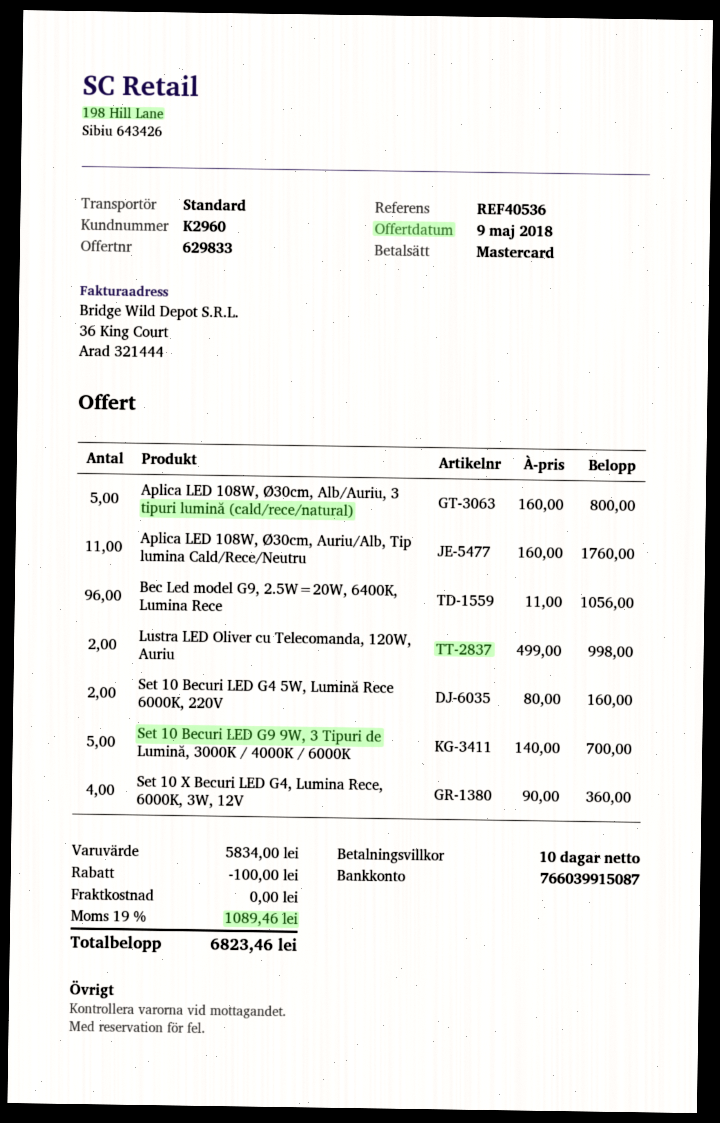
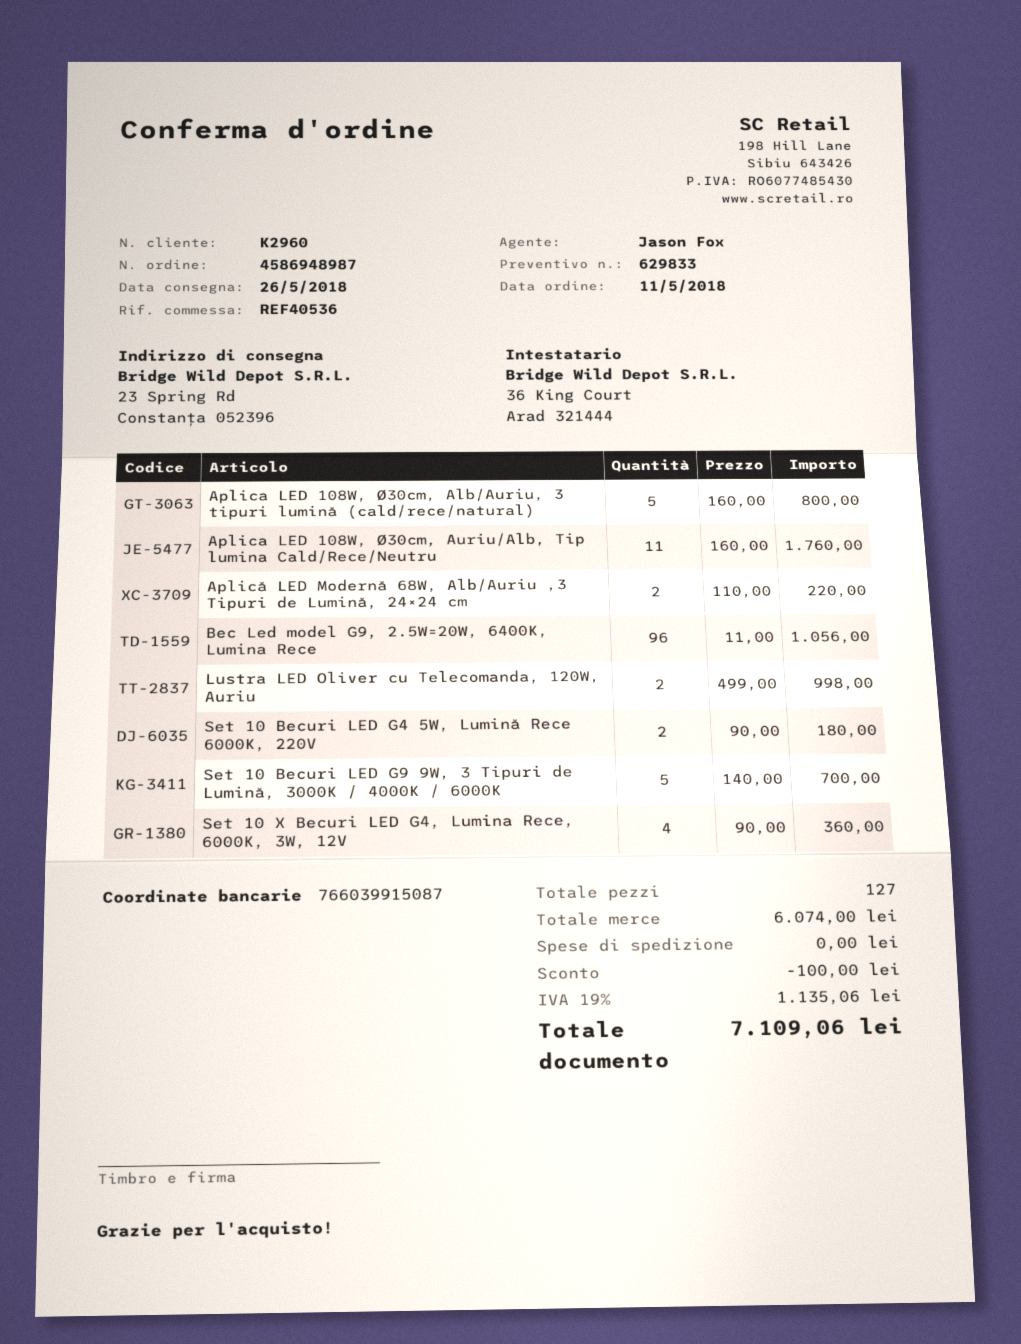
Set 10 Becuri LED G4 5W, Lumină Rece 6000K, 220V: 2 x 80.00 = 160.00 -> 2 x 90.00 = 180.00
Aplică LED Modernă 68W, Alb/Auriu ,3 Tipuri de Lumină, 24×24 cm: none -> 2 x 110.00 = 220.00
subtotal: 5834.00 -> 6074.00
tax: 19% = 1089.46 -> 19% = 1135.06
total: 6823.46 -> 7109.06

